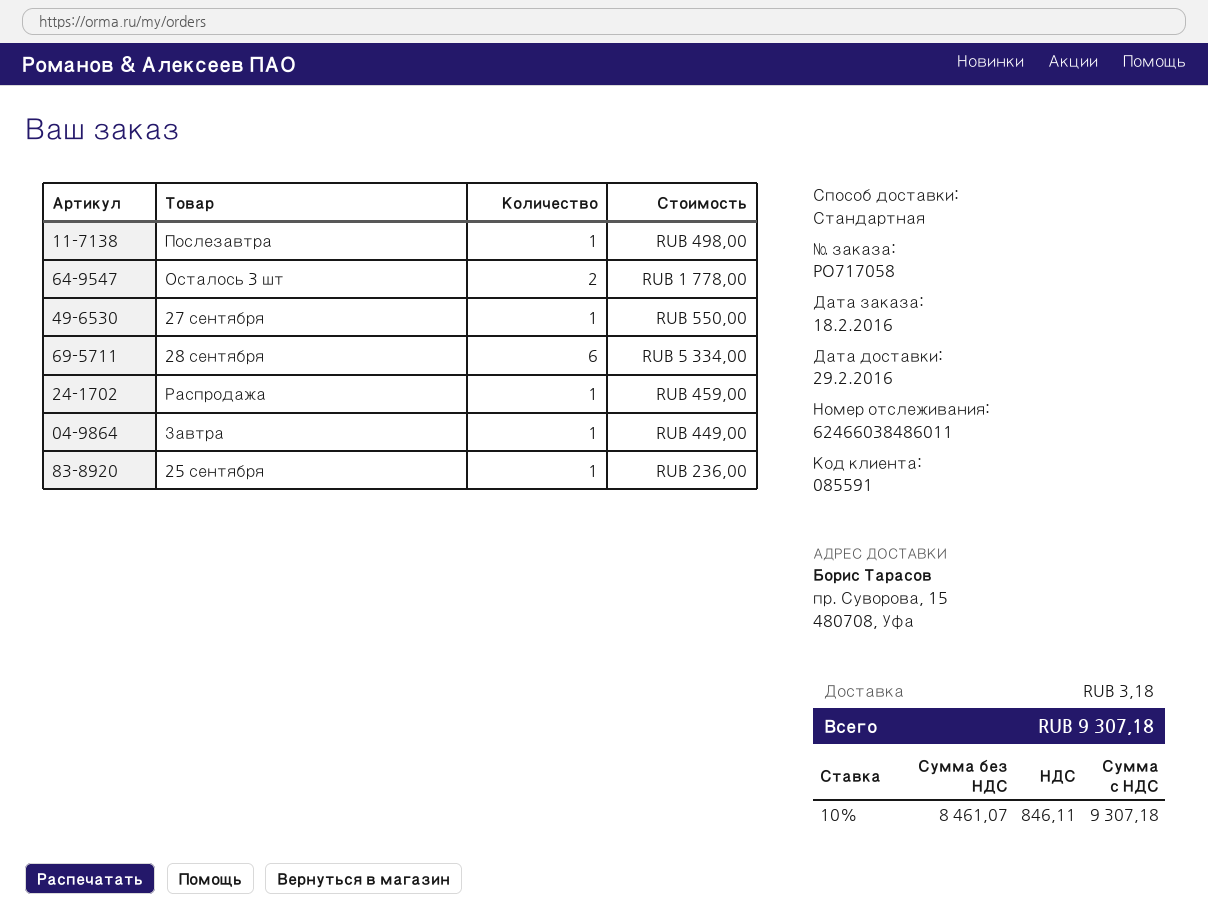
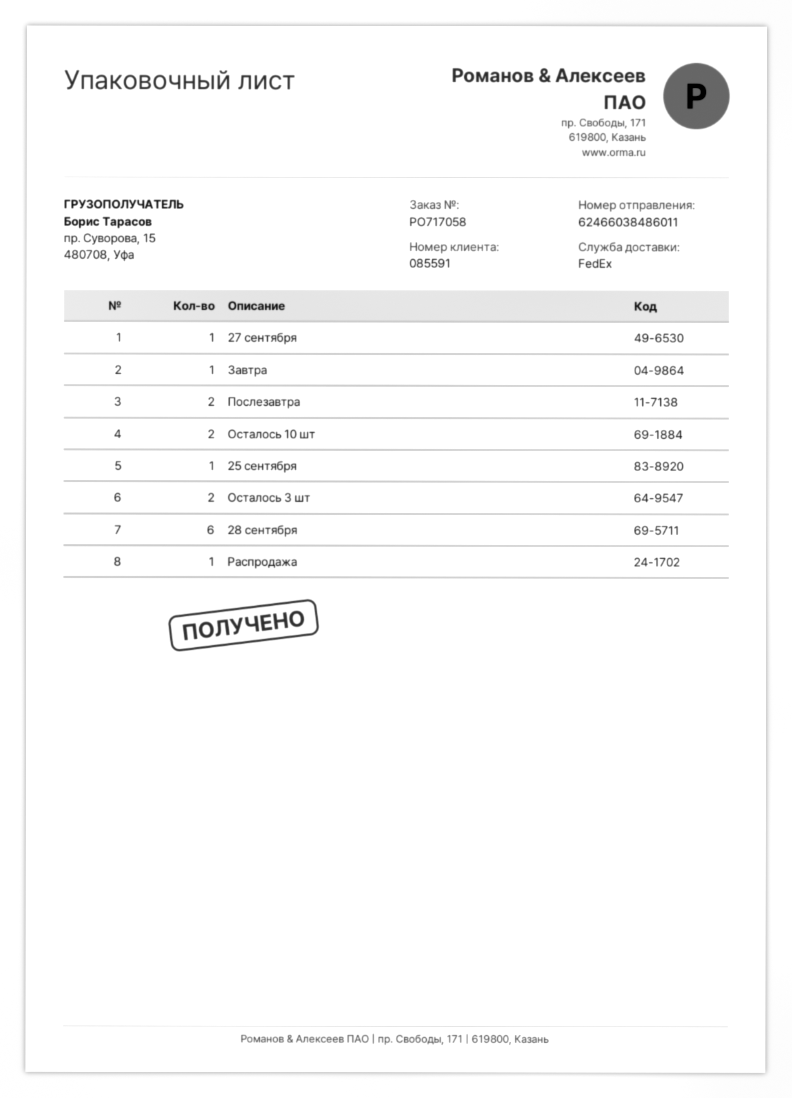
shipping method: standard -> FedEx
Послезавтра: 1 -> 2
Осталось 10 шт: none -> 2

